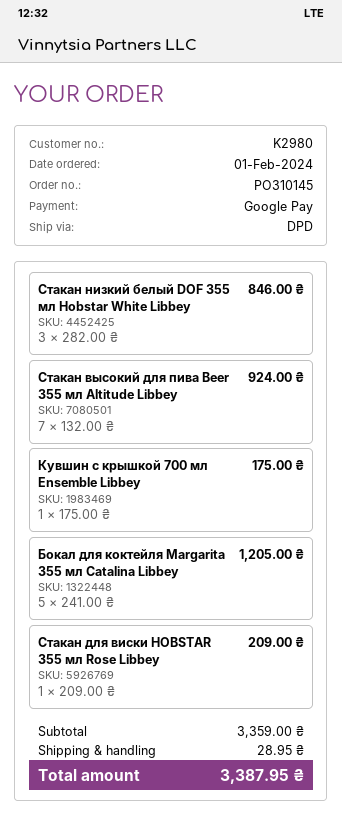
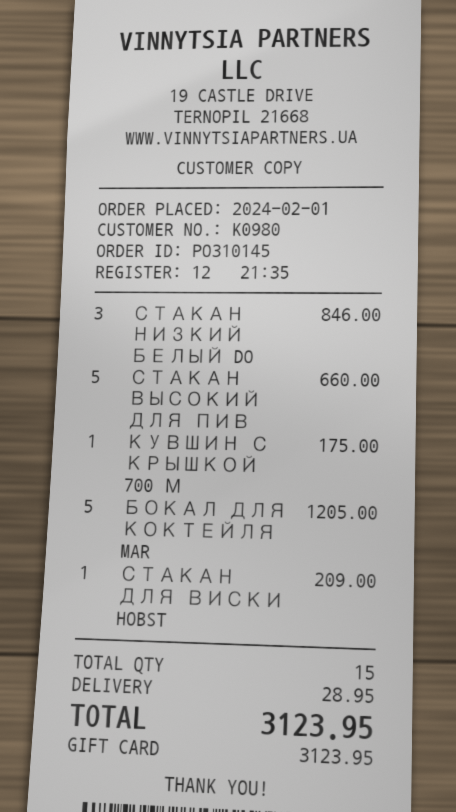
customer number: K2980 -> K0980
payment method: Google Pay -> gift card
Стакан высокий для пива Beer 355 мл Altitude Libbey: 7 for 924.00 -> 5 for 660.00
total: 3387.95 -> 3123.95

